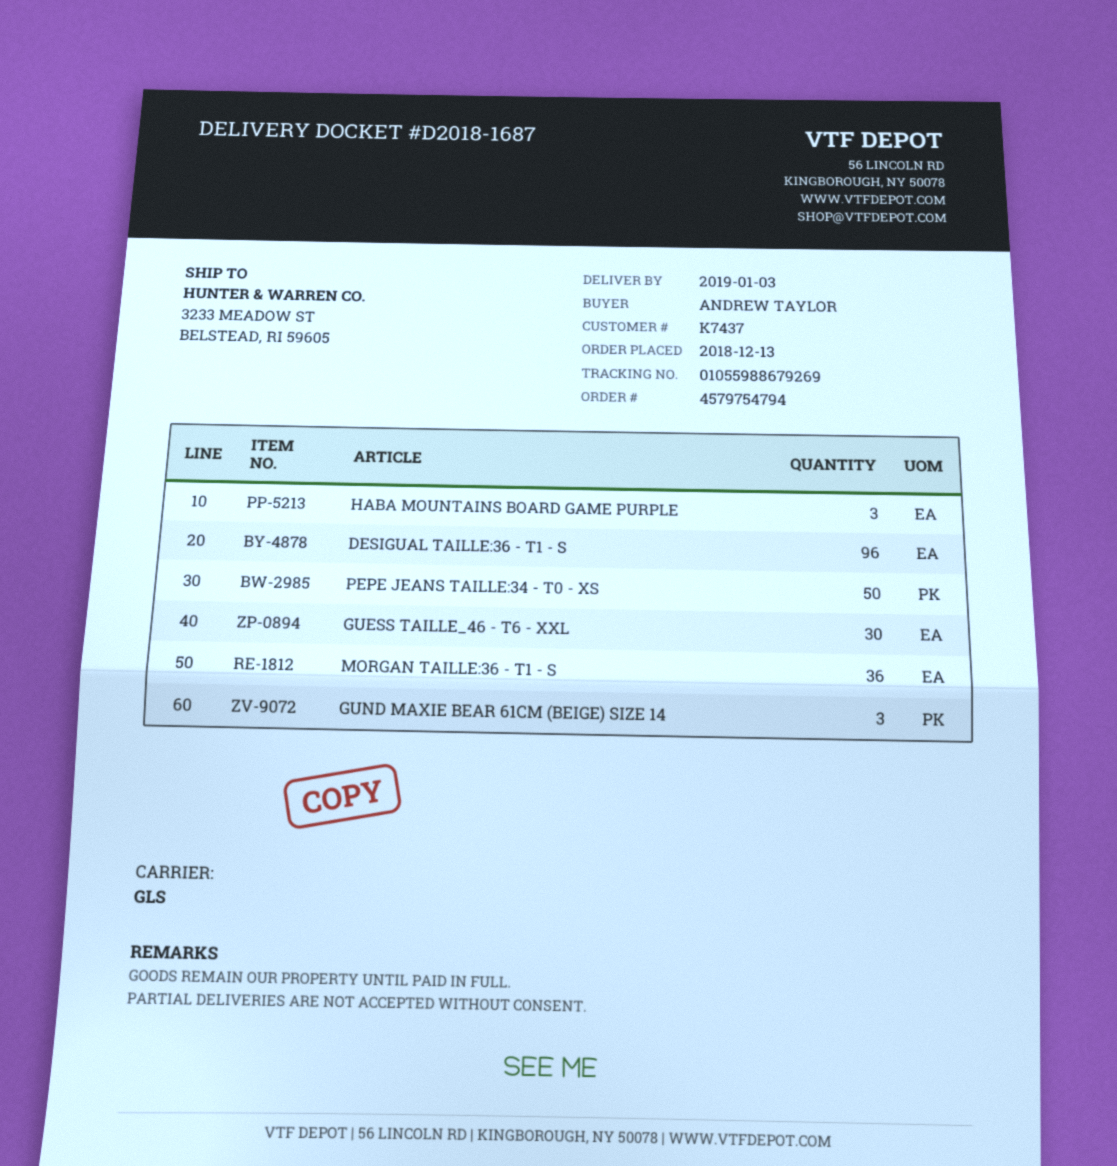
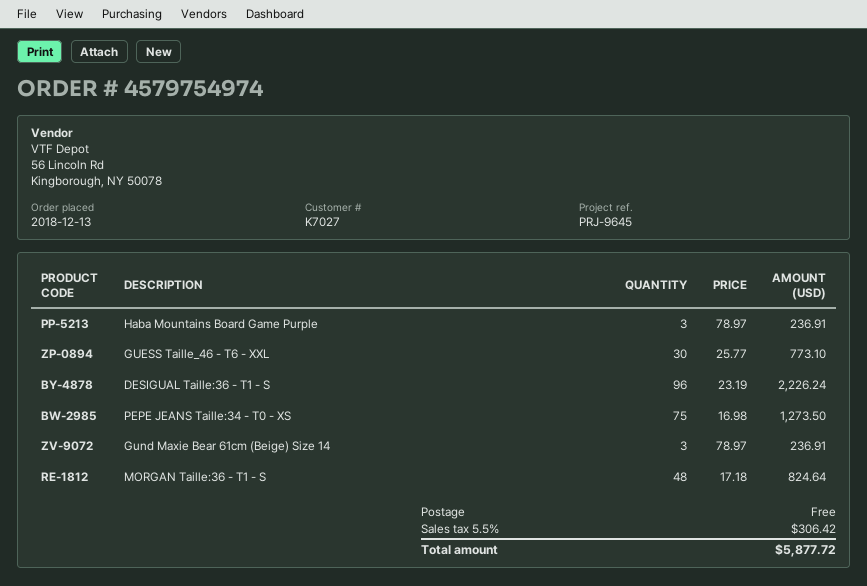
order number: 4579754794 -> 4579754974
customer number: K7437 -> K7027
PEPE JEANS TAILLE:34 - T0 - XS: 50 -> 75
MORGAN TAILLE:36 - T1 - S: 36 -> 48

